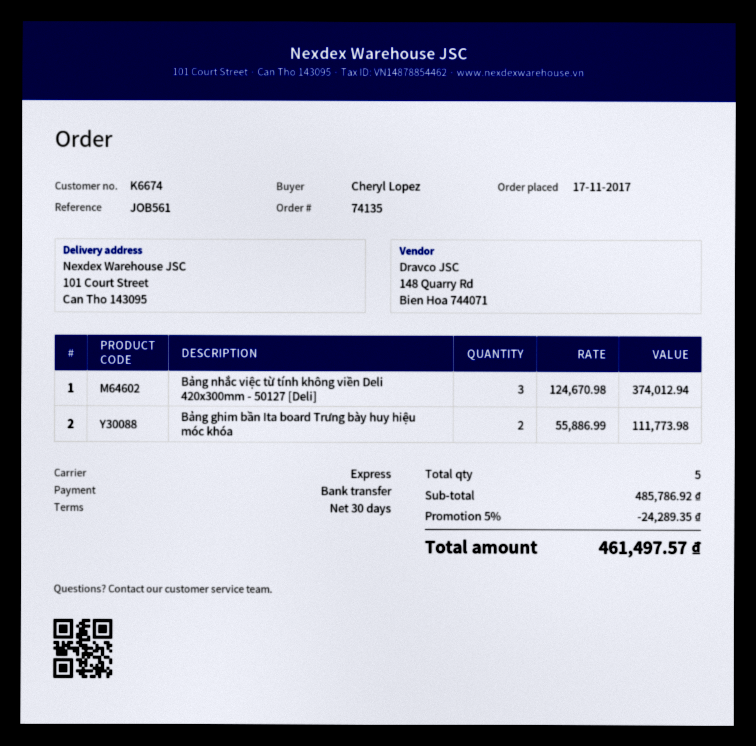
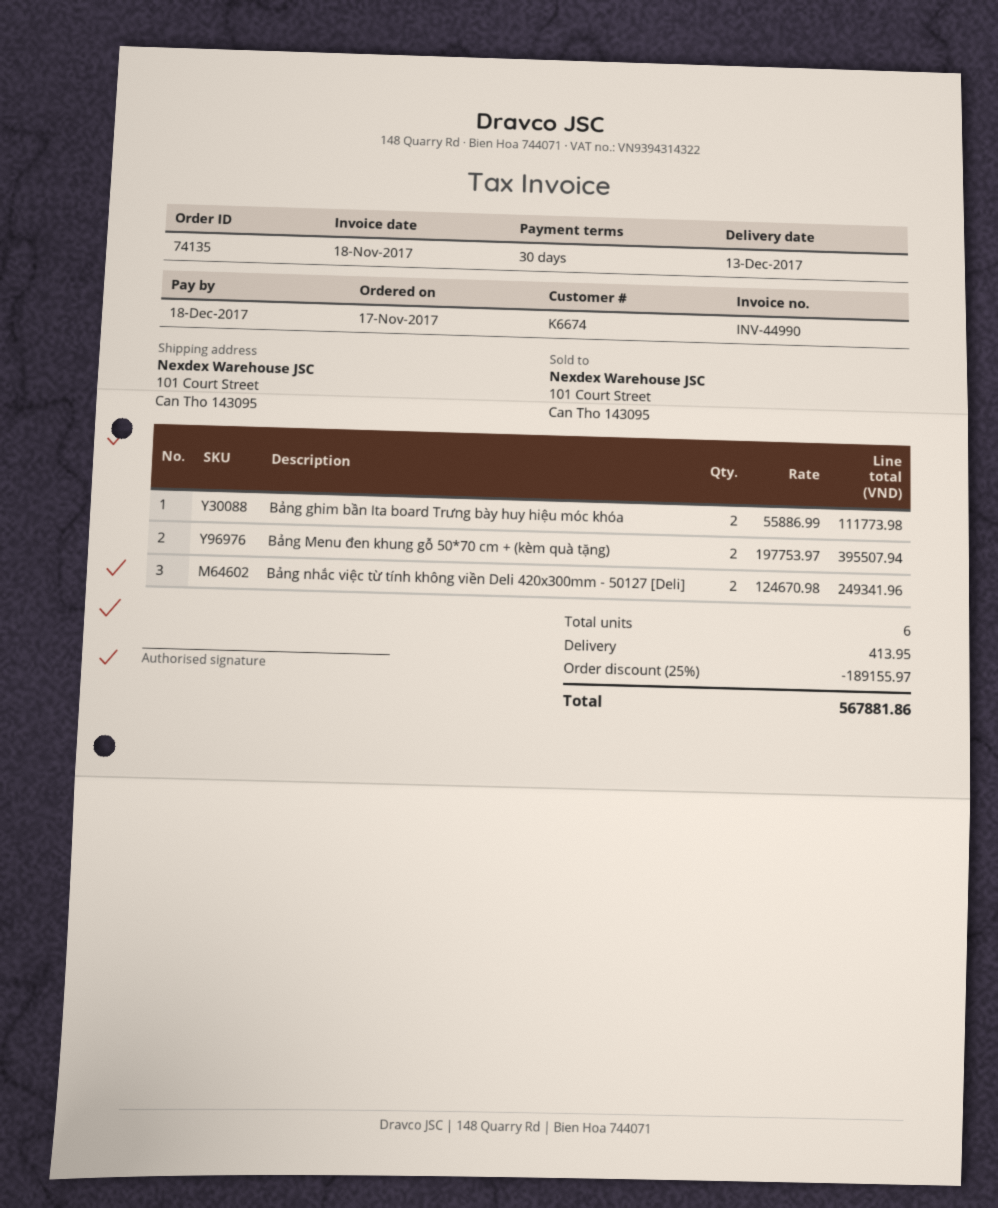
Bảng nhắc việc từ tính không viền Deli 420x300mm - 50127 [Deli]: 3 x 124670.98 = 374012.94 -> 2 x 124670.98 = 249341.96
Bảng Menu đen khung gỗ 50*70 cm + (kèm quà tặng): none -> 2 x 197753.97 = 395507.94
total quantity: 5 -> 6
discount: 5% = 24289.35 -> 25% = 189155.97
shipping: none -> 413.95
total: 461497.57 -> 567881.86

